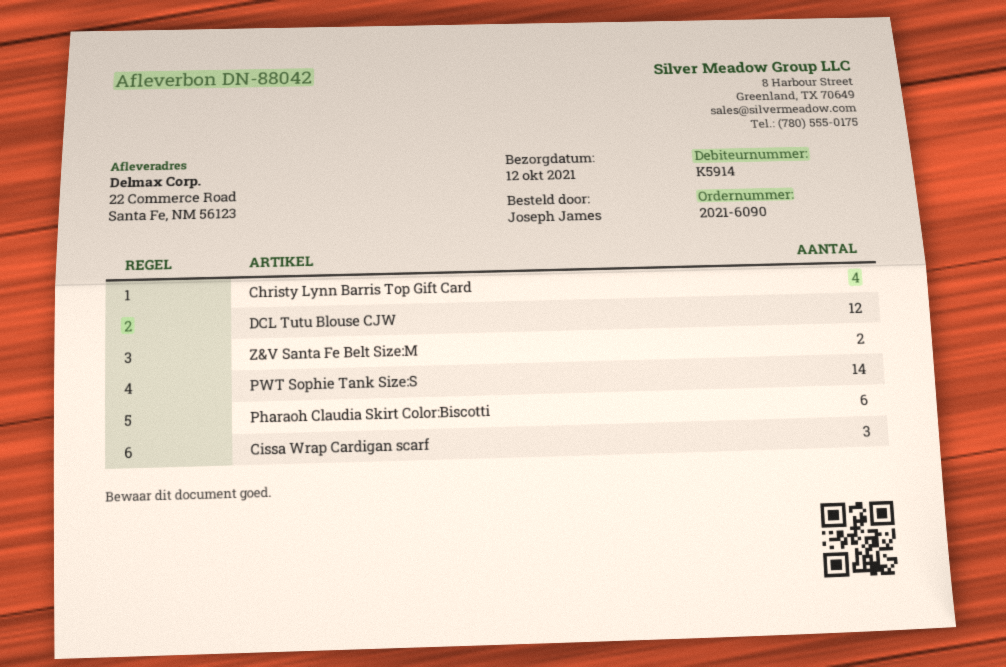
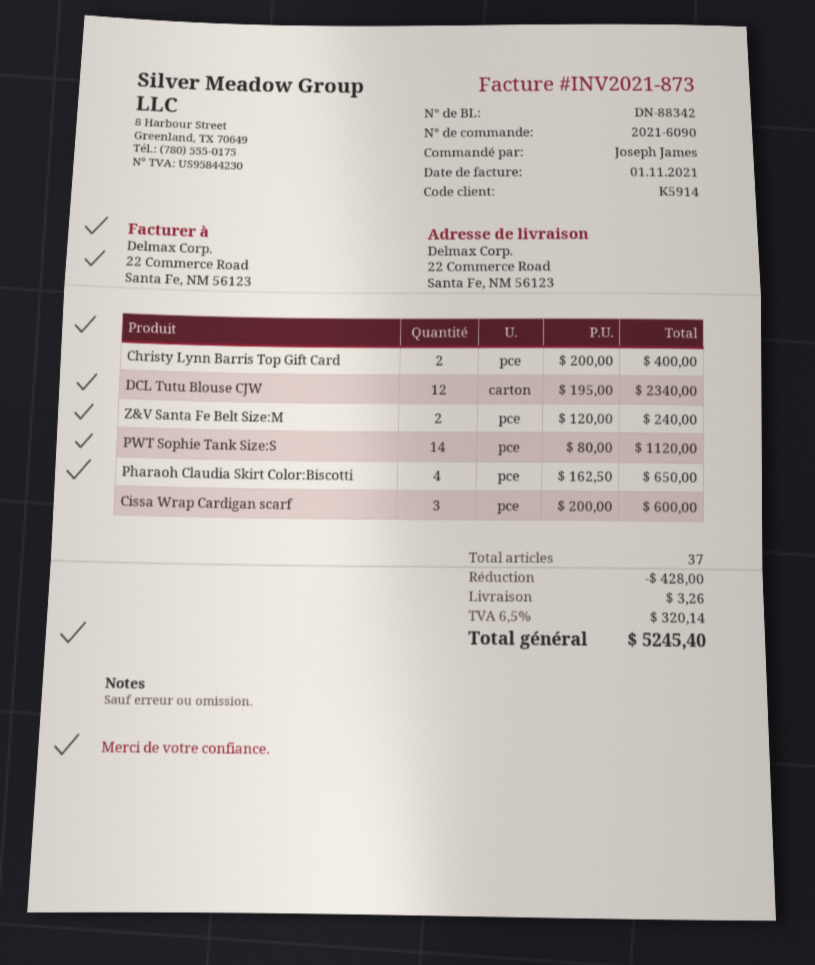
delivery note number: DN-88042 -> DN-88342
Christy Lynn Barris Top Gift Card: 4 -> 2
Pharaoh Claudia Skirt Color:Biscotti: 6 -> 4

